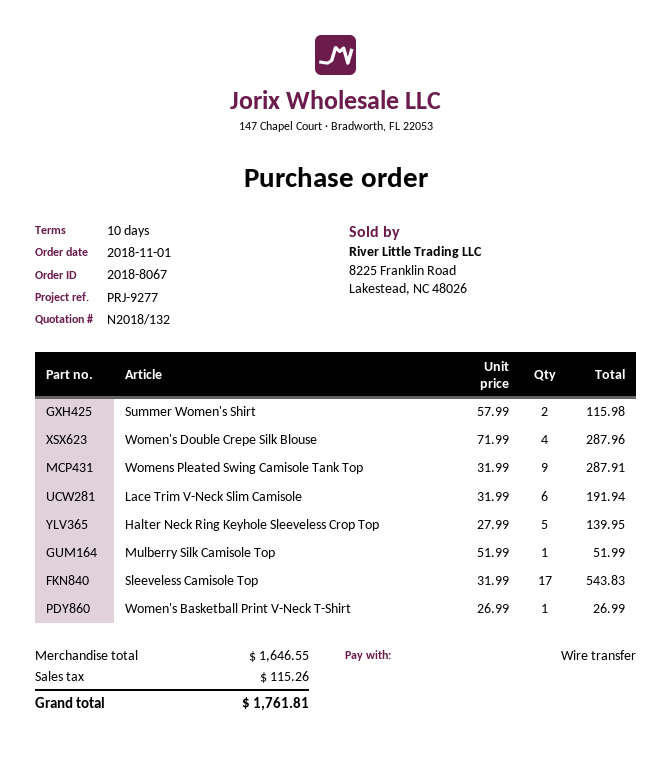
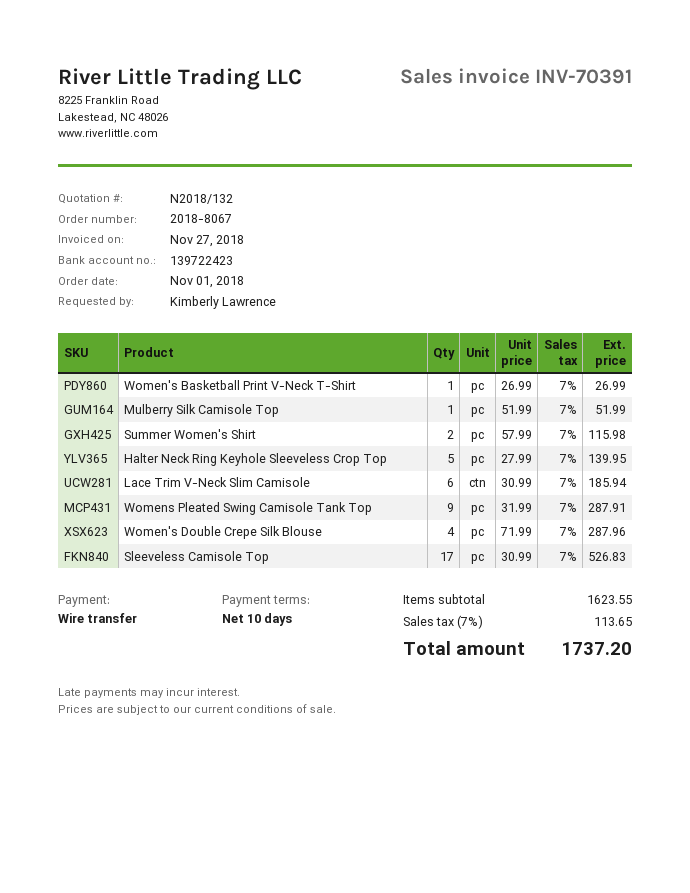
Lace Trim V-Neck Slim Camisole: 6 x 31.99 = 191.94 -> 6 x 30.99 = 185.94
Sleeveless Camisole Top: 17 x 31.99 = 543.83 -> 17 x 30.99 = 526.83
subtotal: 1646.55 -> 1623.55
tax: 115.26 -> 113.65
total: 1761.81 -> 1737.20

